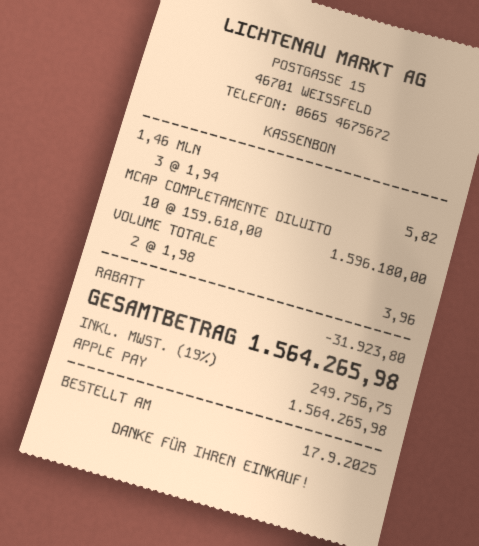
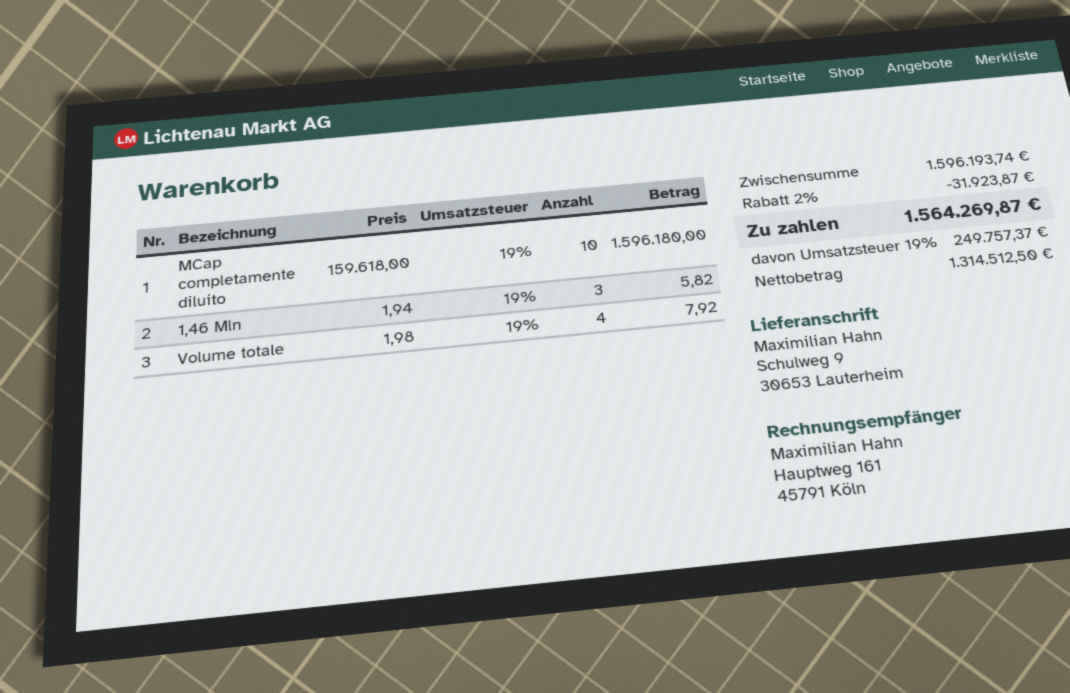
VOLUME TOTALE: 2 x 1.98 = 3.96 -> 4 x 1.98 = 7.92
discount: 31923.80 -> 31923.87
tax: 19% = 249756.75 -> 19% = 249757.37
total: 1564265.98 -> 1564269.87

